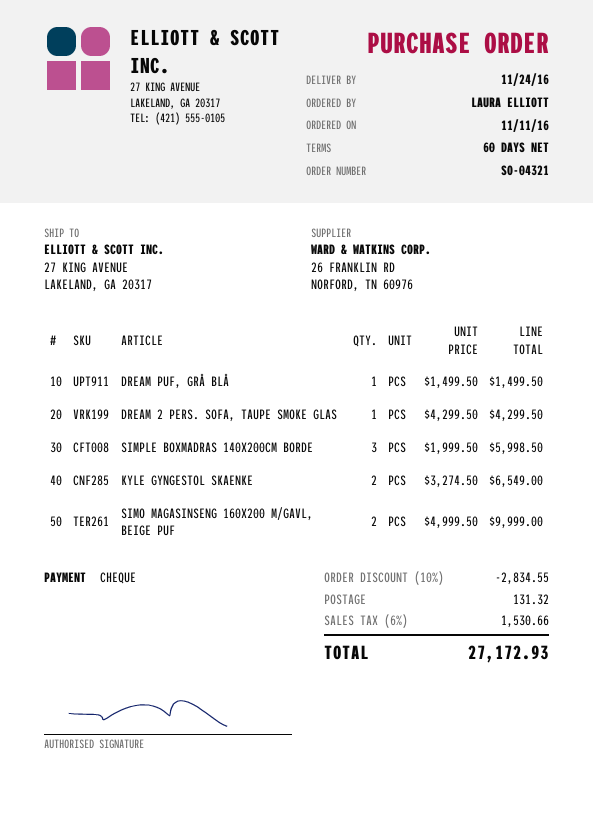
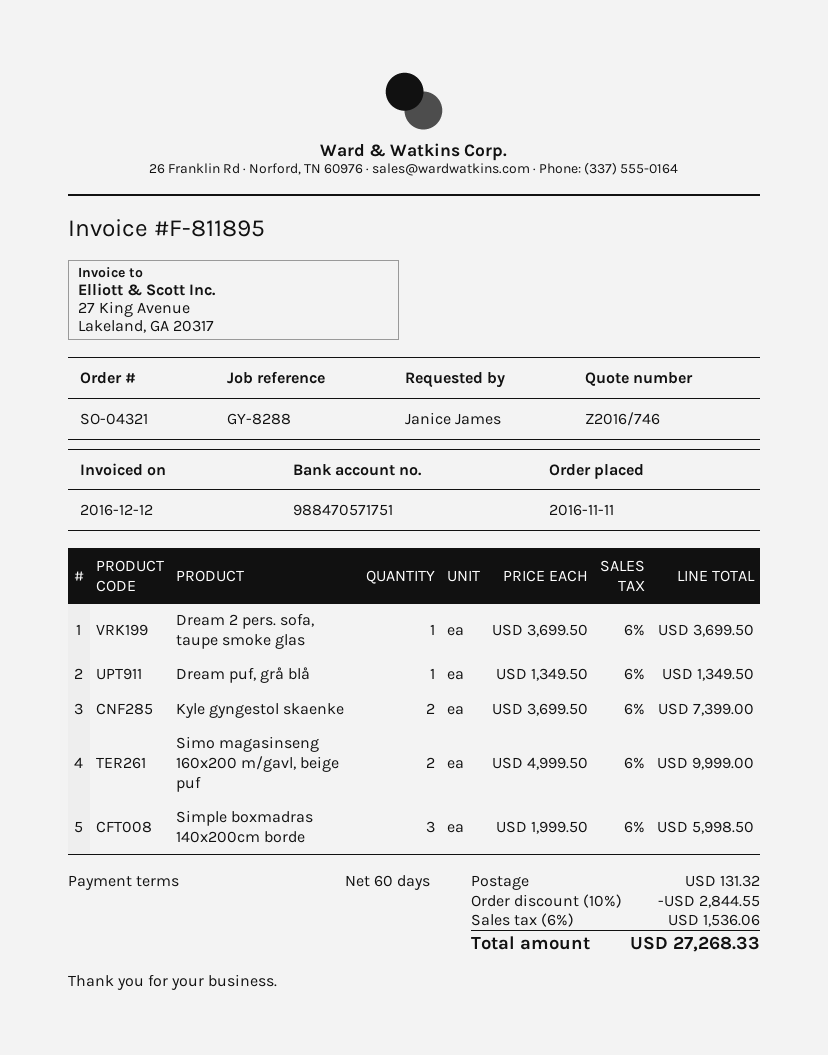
ordered by: LAURA ELLIOTT -> Janice James
DREAM PUF, GRÅ BLÅ: 1 x 1499.50 = 1499.50 -> 1 x 1349.50 = 1349.50
DREAM 2 PERS. SOFA, TAUPE SMOKE GLAS: 1 x 4299.50 = 4299.50 -> 1 x 3699.50 = 3699.50
KYLE GYNGESTOL SKAENKE: 2 x 3274.50 = 6549.00 -> 2 x 3699.50 = 7399.00
discount: 10% = 2834.55 -> 10% = 2844.55
tax: 6% = 1530.66 -> 6% = 1536.06
total: 27172.93 -> 27268.33

